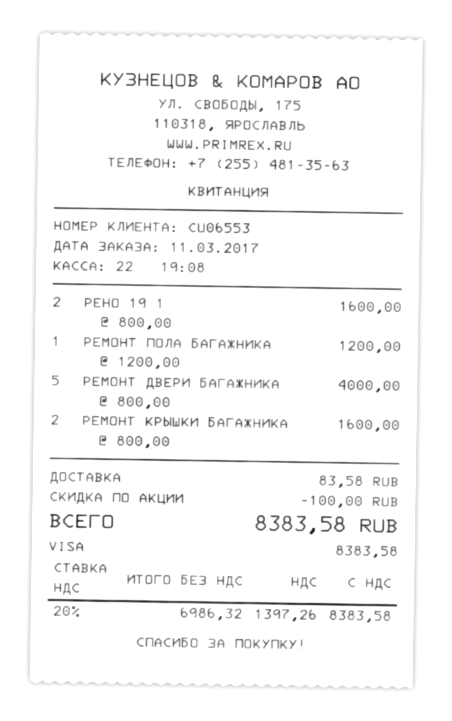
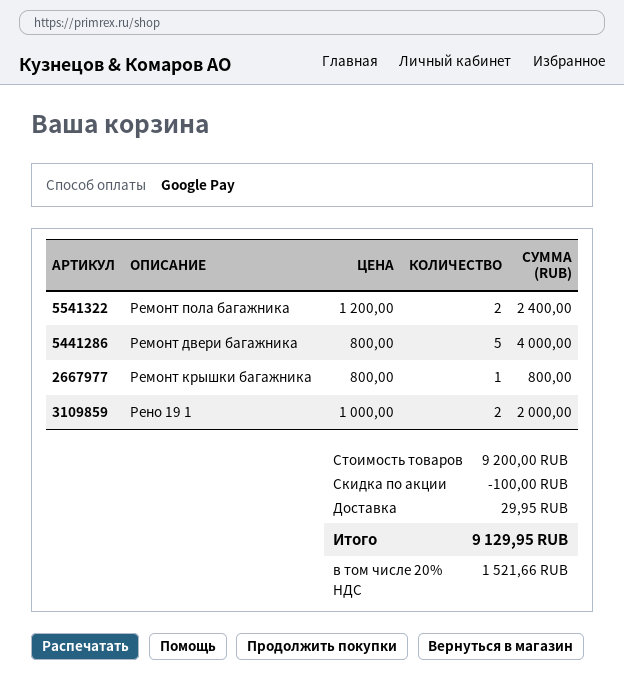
payment method: Visa -> Google Pay
РЕНО 19 1: 2 x 800.00 = 1600.00 -> 2 x 1000.00 = 2000.00
РЕМОНТ ПОЛА БАГАЖНИКА: 1 x 1200.00 = 1200.00 -> 2 x 1200.00 = 2400.00
РЕМОНТ КРЫШКИ БАГАЖНИКА: 2 x 800.00 = 1600.00 -> 1 x 800.00 = 800.00
shipping: 83.58 -> 29.95
tax: 20% = 1397.26 -> 20% = 1521.66
total: 8383.58 -> 9129.95

